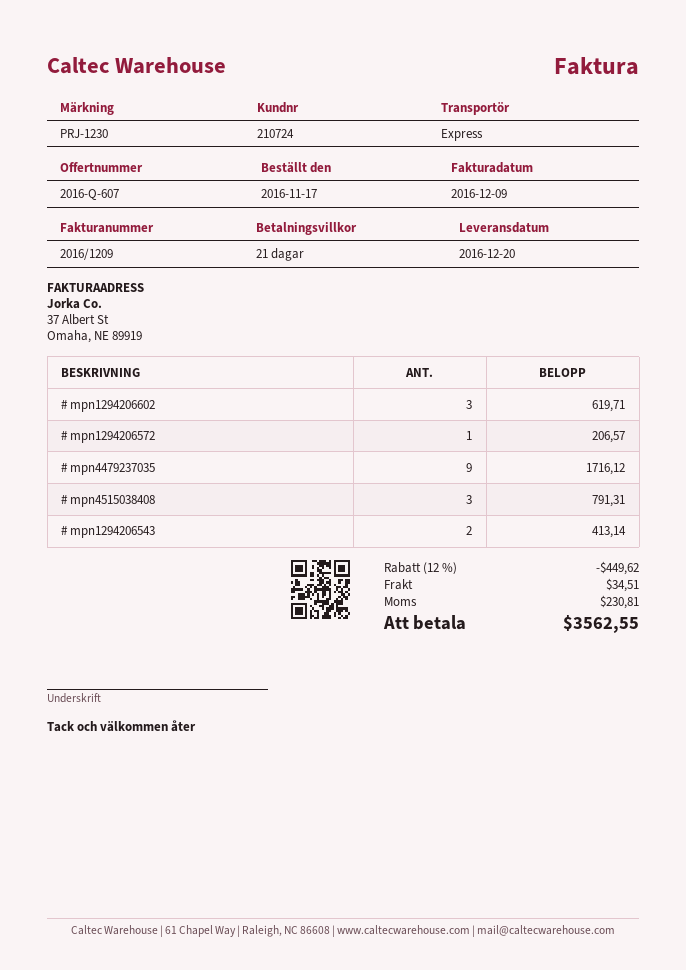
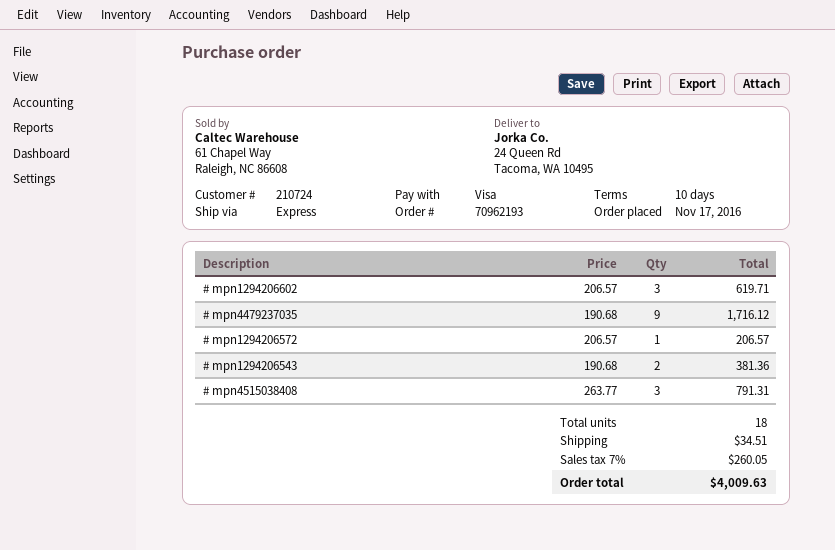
payment terms: 21 days -> 10 days
# mpn1294206543: 2 for 413.14 -> 2 for 381.36
discount: 12% = 449.62 -> none
tax: 230.81 -> 260.05
total: 3562.55 -> 4009.63

